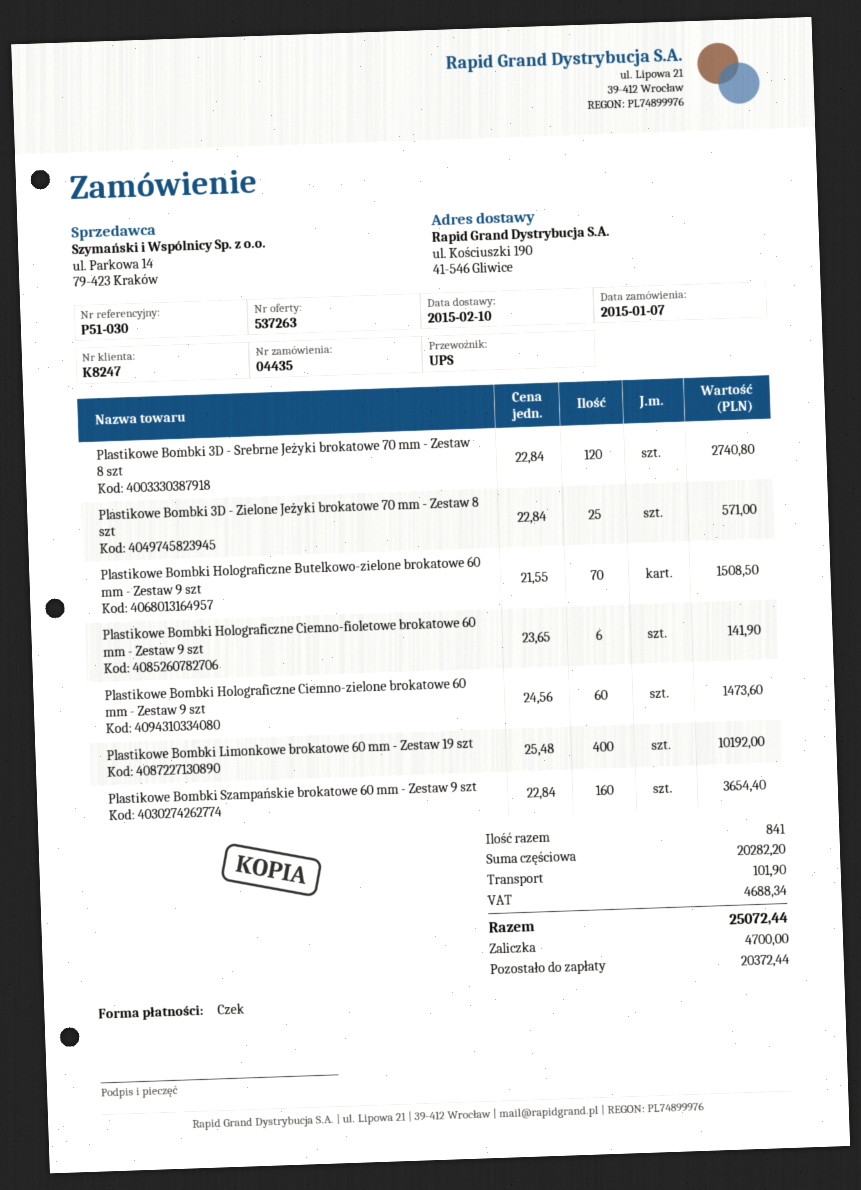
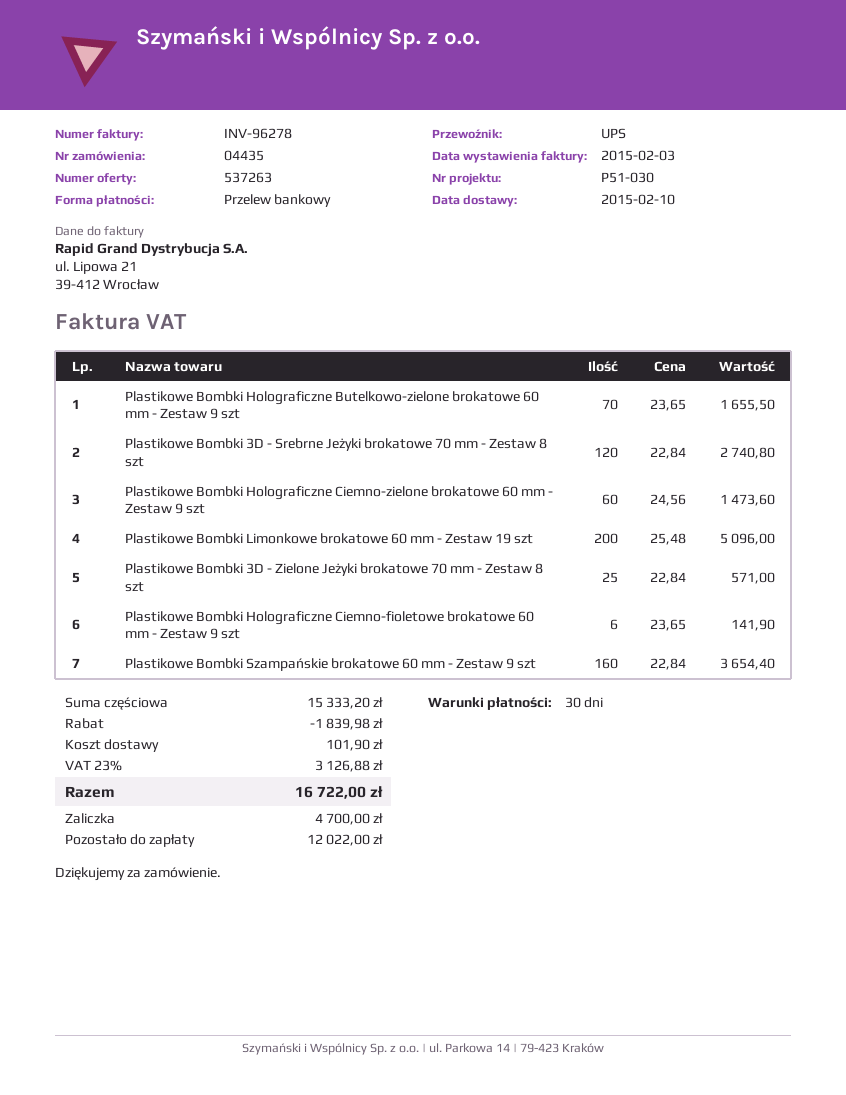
payment method: cheque -> bank transfer
Plastikowe Bombki Holograficzne Butelkowo-zielone brokatowe 60 mm - Zestaw 9 szt: 70 x 21.55 = 1508.50 -> 70 x 23.65 = 1655.50
Plastikowe Bombki Limonkowe brokatowe 60 mm - Zestaw 19 szt: 400 x 25.48 = 10192.00 -> 200 x 25.48 = 5096.00
subtotal: 20282.20 -> 15333.20
discount: none -> 1839.98
tax: 4688.34 -> 3126.88
total: 25072.44 -> 16722.00
balance: 20372.44 -> 12022.00

